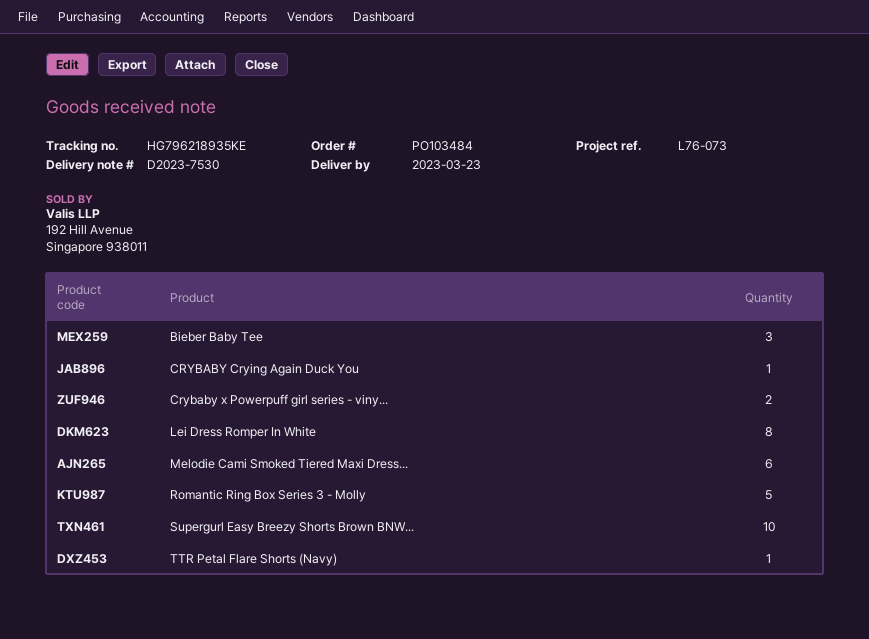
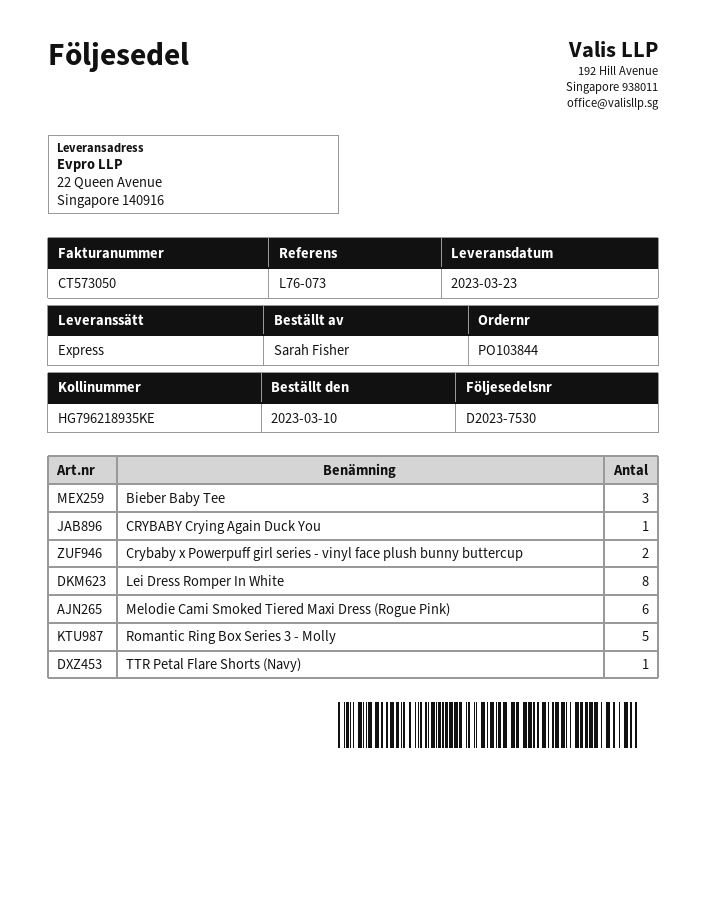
order number: PO103484 -> PO103844
Supergurl Easy Breezy Shorts Brown BNW...: 10 -> none

